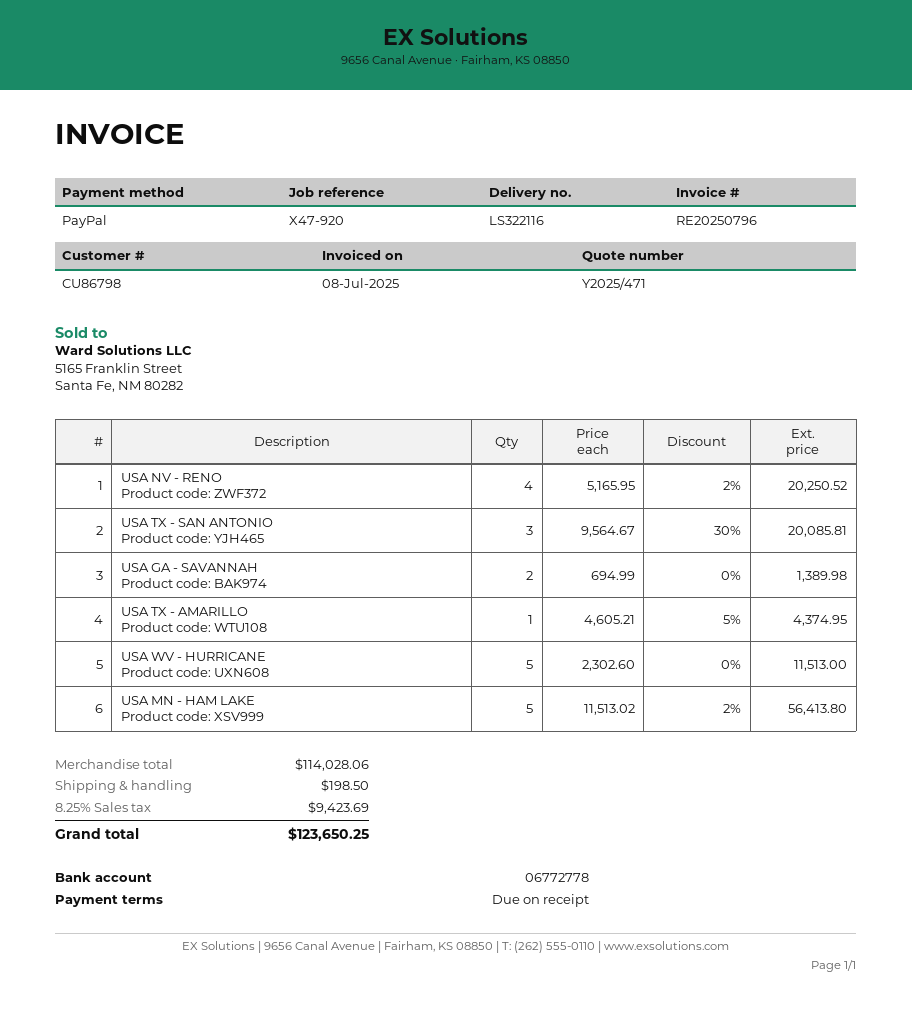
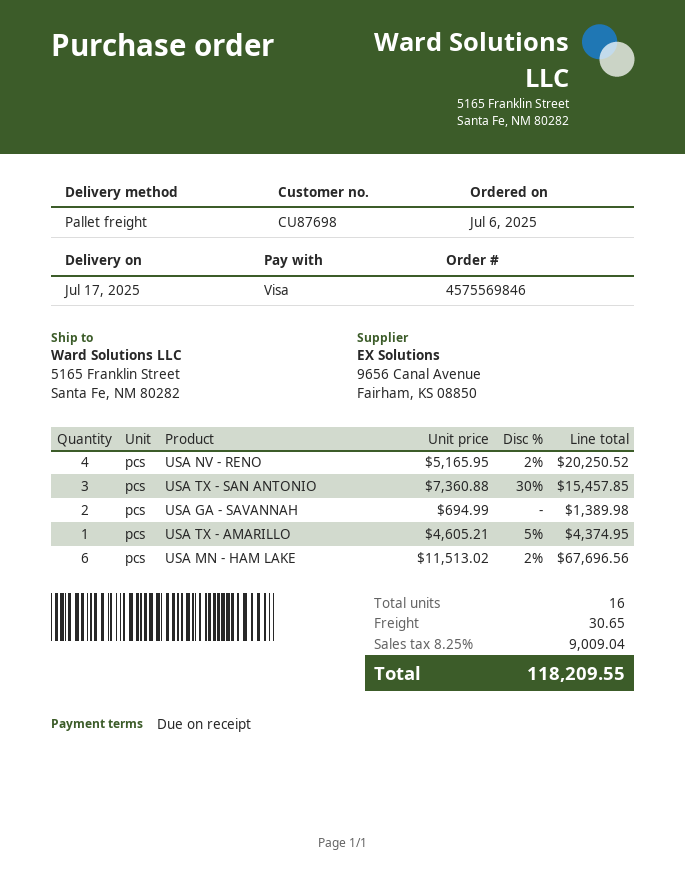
customer number: CU86798 -> CU87698
payment method: PayPal -> Visa
USA TX - SAN ANTONIO: 3 x 9564.67 - 30% = 20085.81 -> 3 x 7360.88 - 30% = 15457.85
USA WV - HURRICANE: 5 x 2302.60 = 11513.00 -> none
USA MN - HAM LAKE: 5 x 11513.02 - 2% = 56413.80 -> 6 x 11513.02 - 2% = 67696.56
shipping: 198.50 -> 30.65
tax: 8.25% = 9423.69 -> 8.25% = 9009.04
total: 123650.25 -> 118209.55

